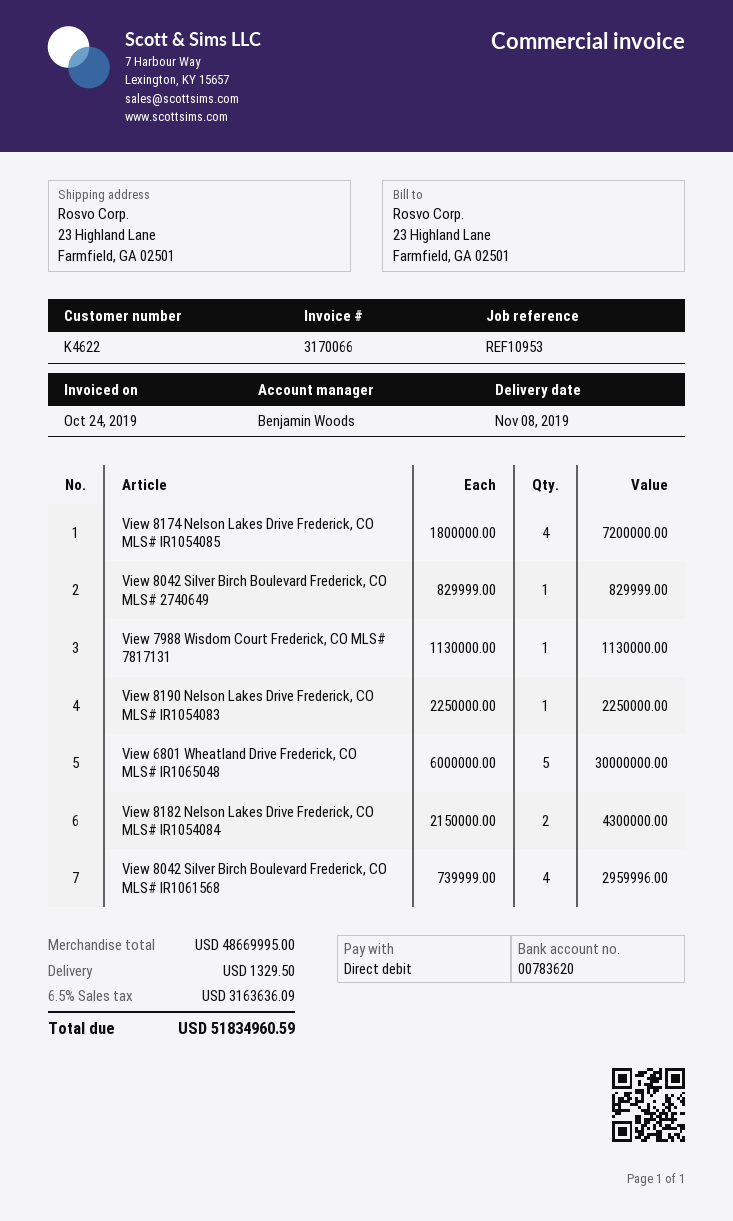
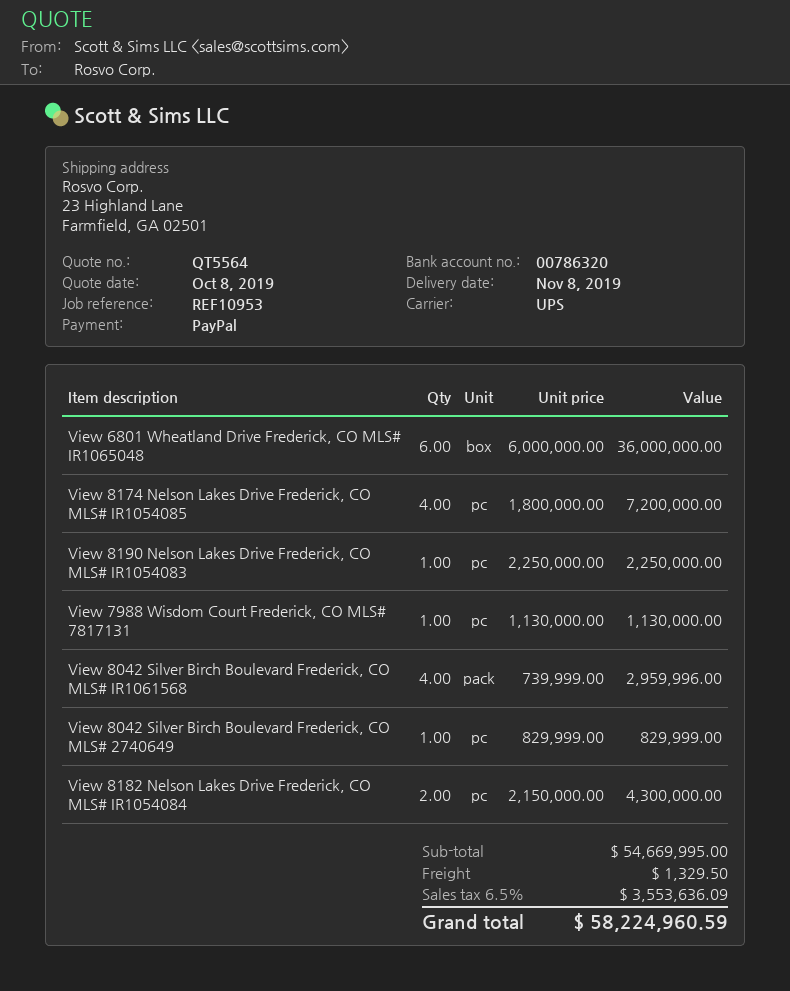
payment method: direct debit -> PayPal
bank account: 00783620 -> 00786320
View 6801 Wheatland Drive Frederick, CO MLS# IR1065048: 5 x 6000000.00 = 30000000.00 -> 6 x 6000000.00 = 36000000.00
subtotal: 48669995.00 -> 54669995.00
tax: 6.5% = 3163636.09 -> 6.5% = 3553636.09
total: 51834960.59 -> 58224960.59

